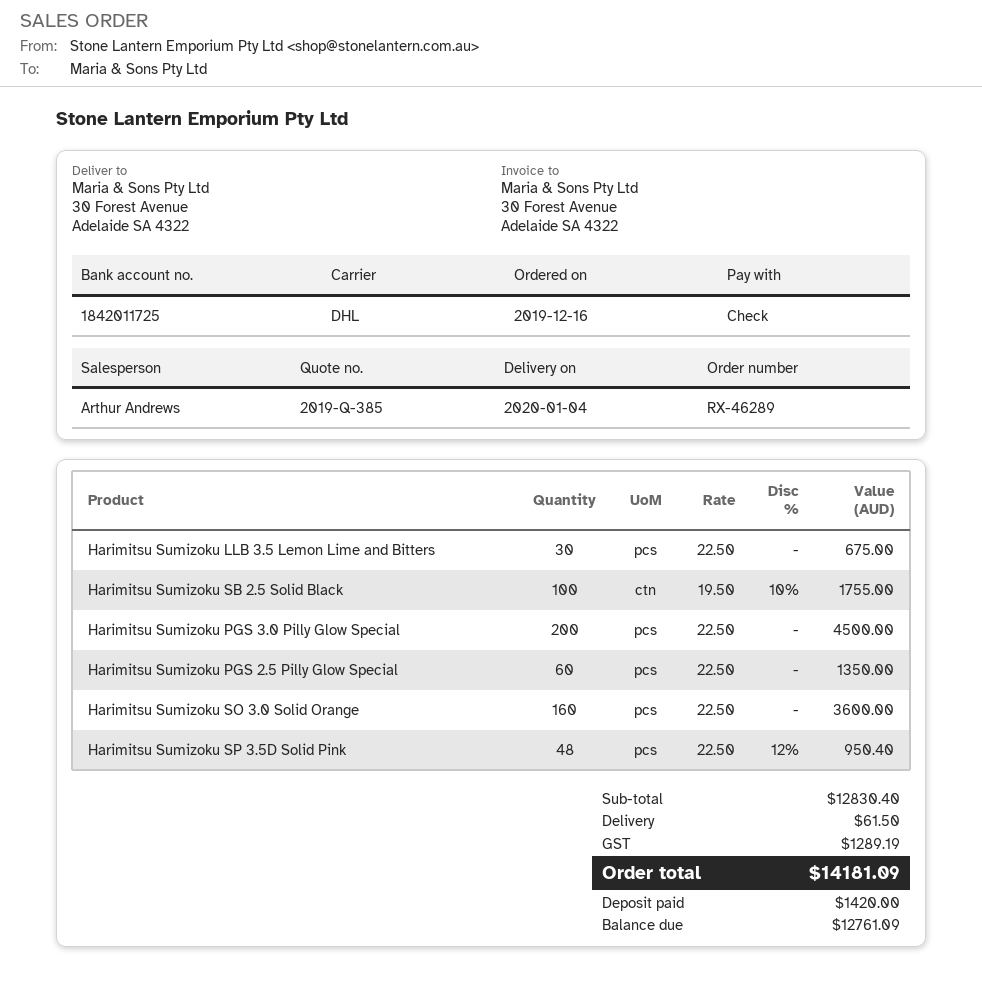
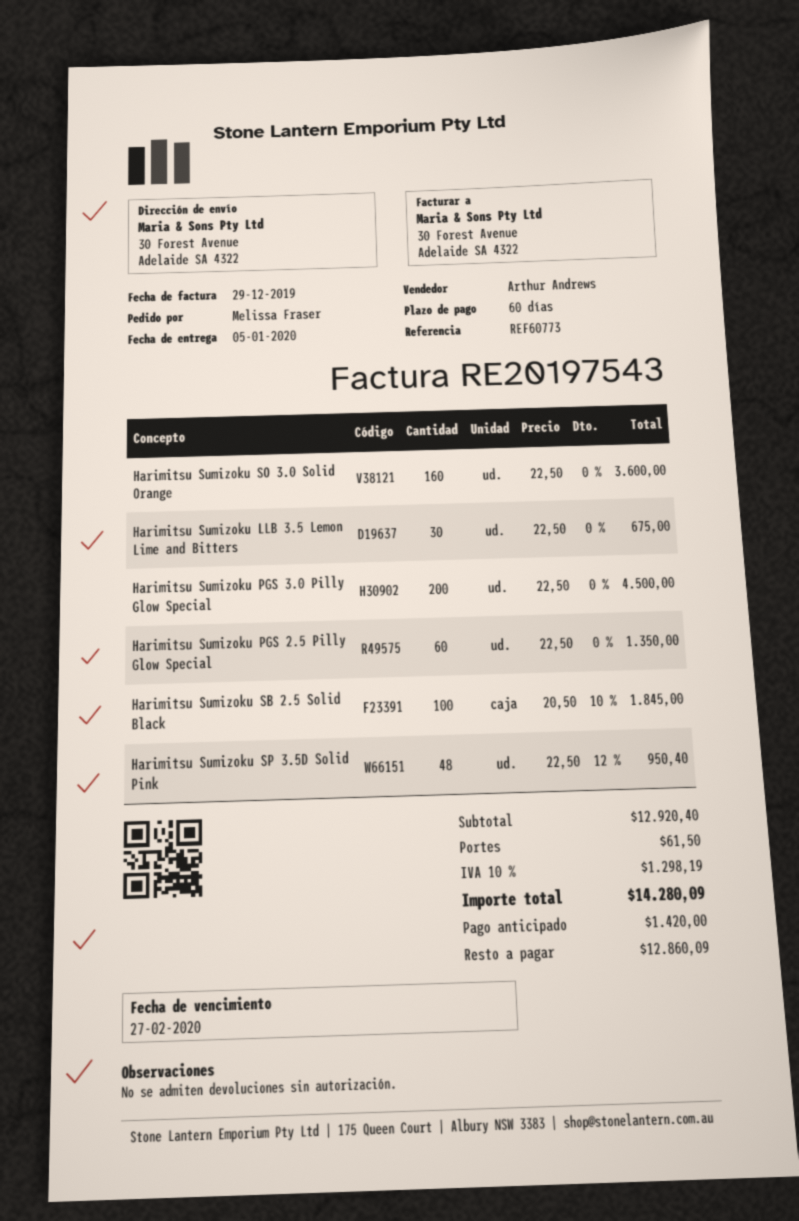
delivery date: 2020-01-04 -> 2020-01-05
Harimitsu Sumizoku SB 2.5 Solid Black: 100 x 19.50 - 10% = 1755.00 -> 100 x 20.50 - 10% = 1845.00
subtotal: 12830.40 -> 12920.40
tax: 1289.19 -> 1298.19
total: 14181.09 -> 14280.09
balance: 12761.09 -> 12860.09

